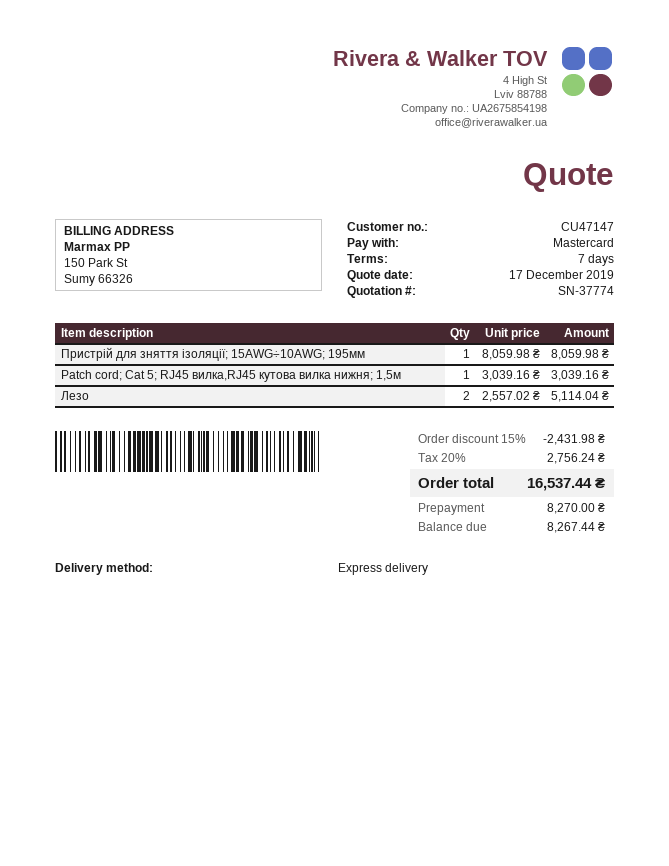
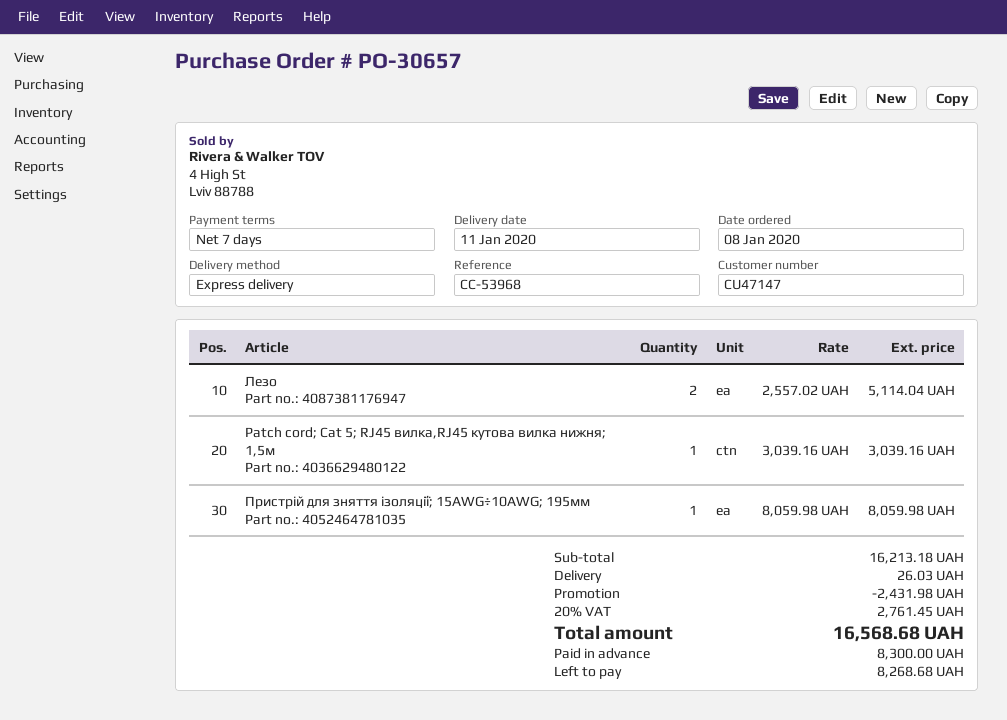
shipping: none -> 26.03
tax: 20% = 2756.24 -> 20% = 2761.45
total: 16537.44 -> 16568.68
deposit: 8270.00 -> 8300.00
balance: 8267.44 -> 8268.68

